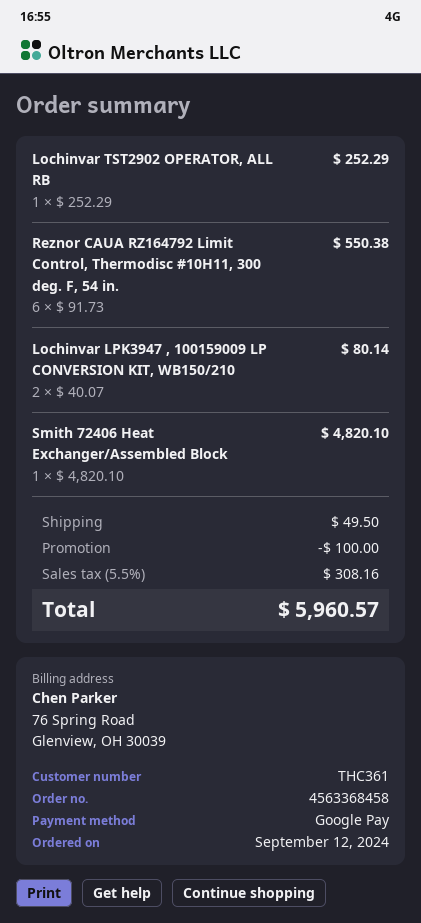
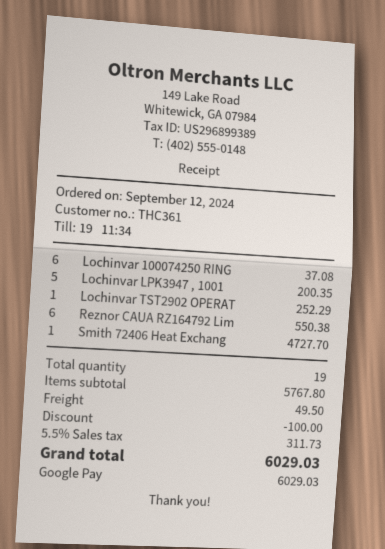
Lochinvar LPK3947 , 100159009 LP CONVERSION KIT, WB150/210: 2 for 80.14 -> 5 for 200.35
Smith 72406 Heat Exchanger/Assembled Block: 1 for 4820.10 -> 1 for 4727.70
Lochinvar 100074250 RING: none -> 6 for 37.08
tax: 5.5% = 308.16 -> 5.5% = 311.73
total: 5960.57 -> 6029.03

